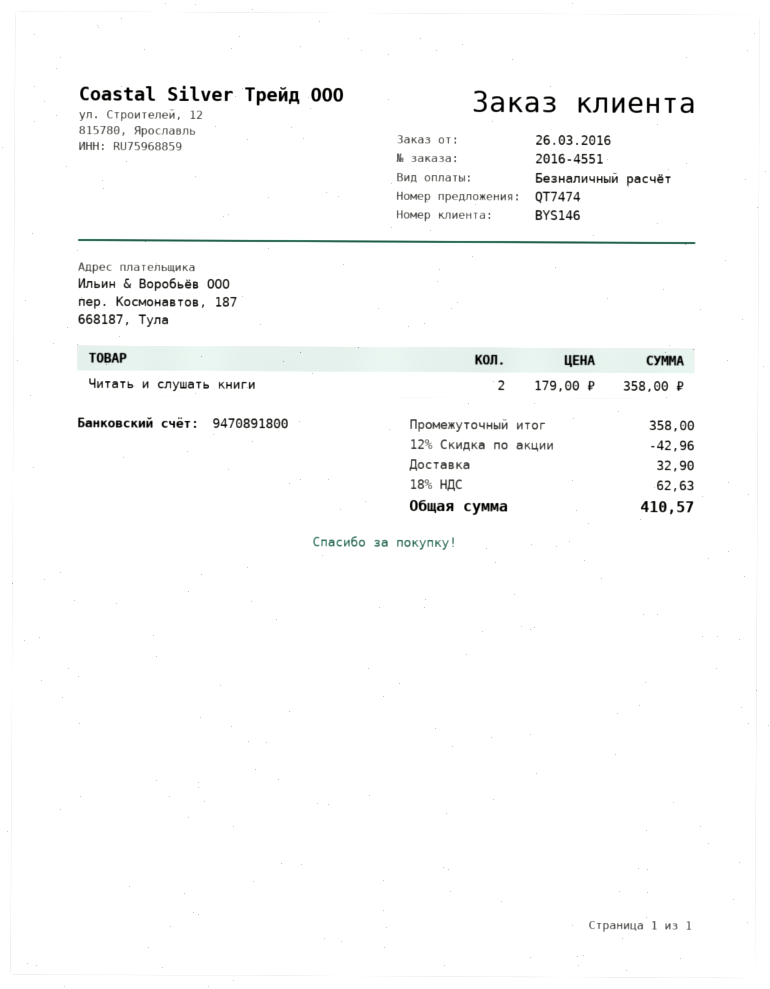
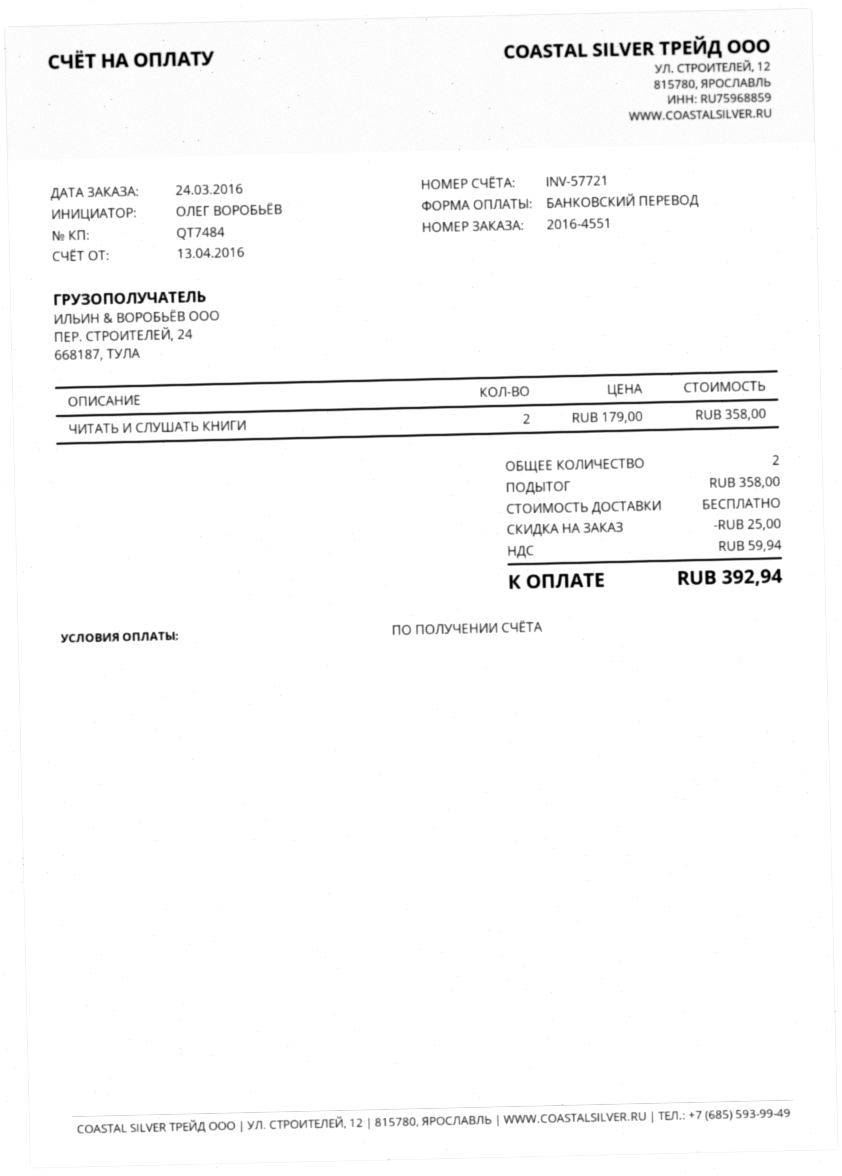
quote number: QT7474 -> QT7484
order date: 2016-03-26 -> 2016-03-24
discount: 42.96 -> 25.00
shipping: 32.90 -> 0.00
tax: 62.63 -> 59.94
total: 410.57 -> 392.94

